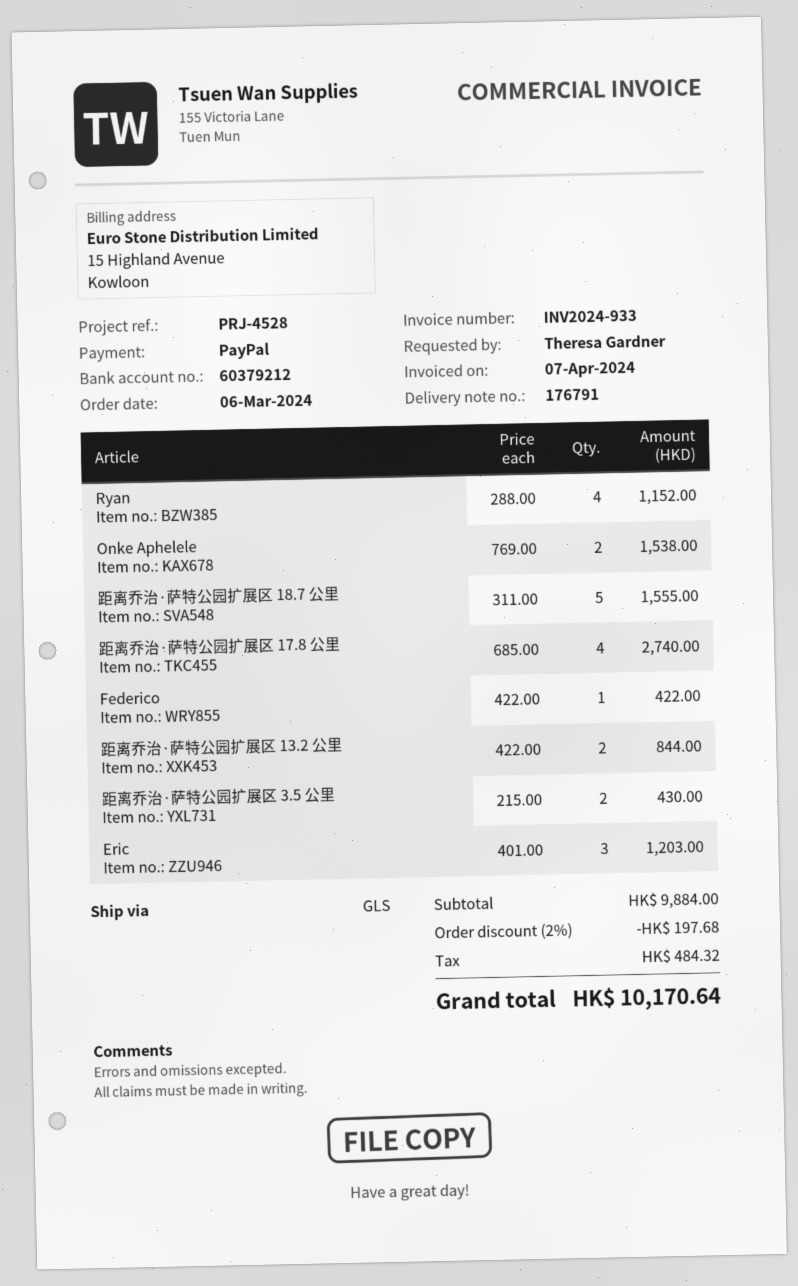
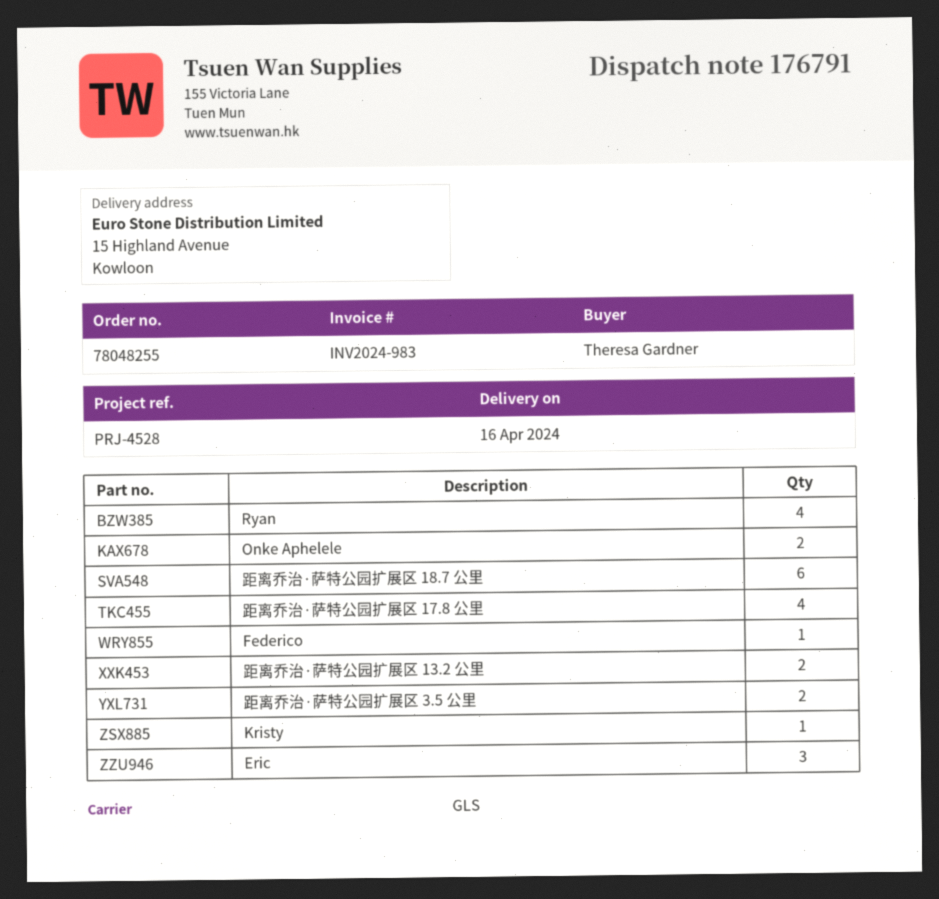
invoice number: INV2024-933 -> INV2024-983
距离乔治·萨特公园扩展区 18.7 公里: 5 -> 6
Kristy: none -> 1

